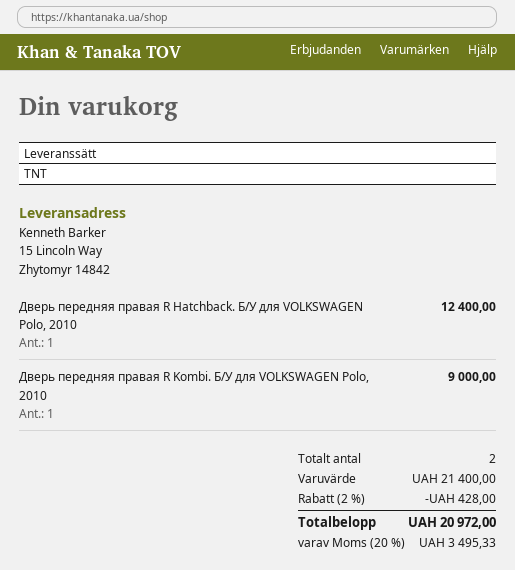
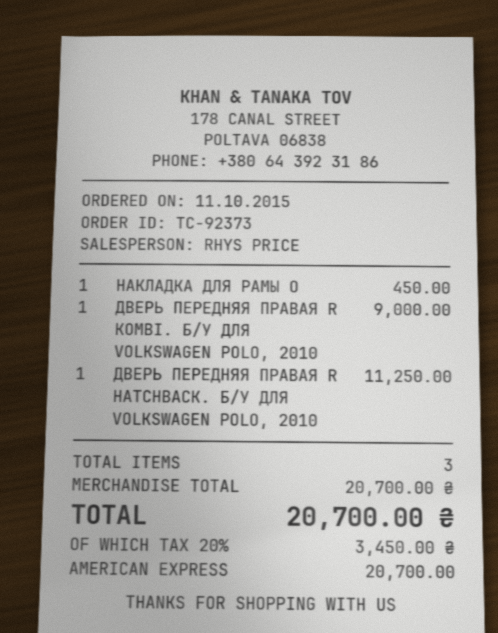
Дверь передняя правая R Hatchback. Б/У для VOLKSWAGEN Polo, 2010: 1 for 12400.00 -> 1 for 11250.00
НАКЛАДКА ДЛЯ РАМЫ О: none -> 1 for 450.00
total quantity: 2 -> 3
subtotal: 21400.00 -> 20700.00
discount: 2% = 428.00 -> none
tax: 20% = 3495.33 -> 20% = 3450.00
total: 20972.00 -> 20700.00

